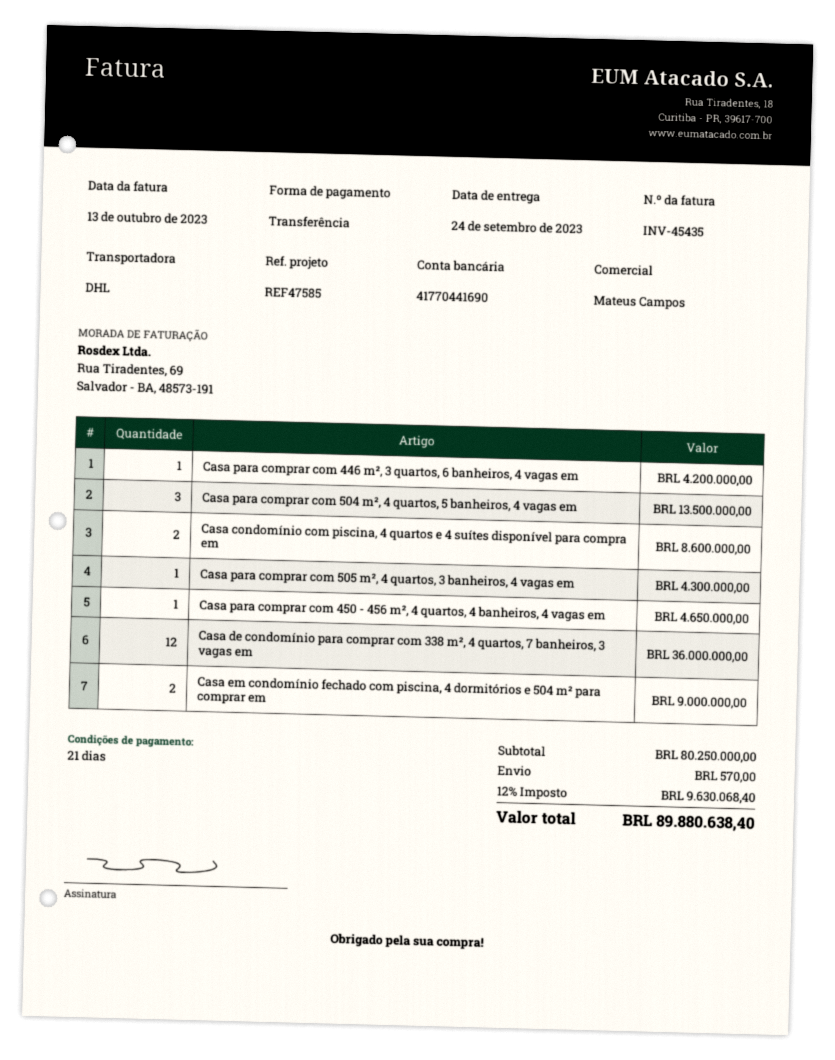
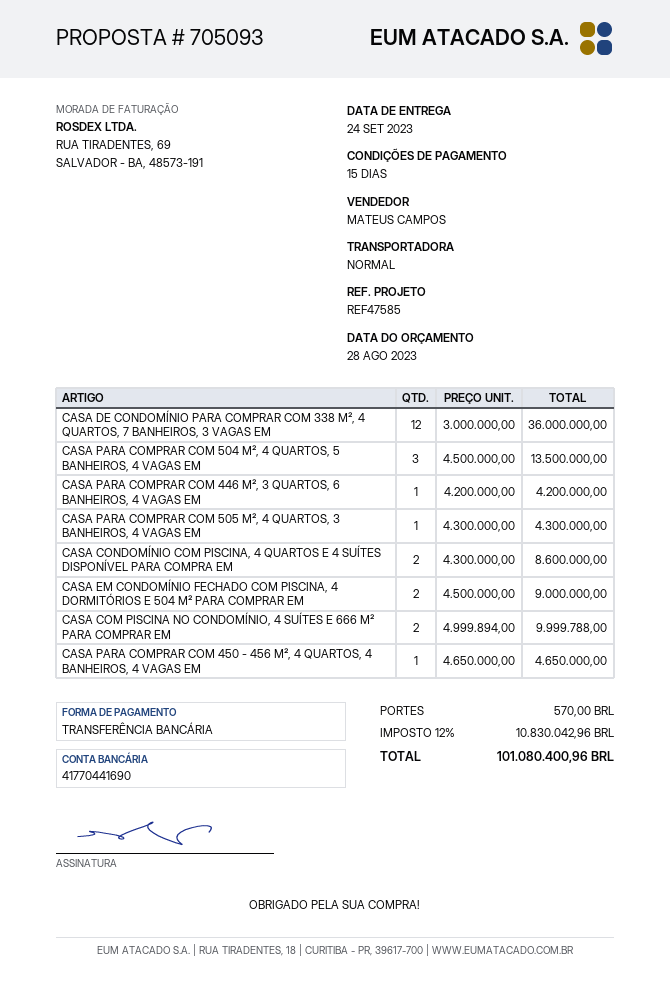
payment terms: 21 days -> 15 days
shipping method: DHL -> standard
CASA COM PISCINA NO CONDOMÍNIO, 4 SUÍTES E 666 M² PARA COMPRAR EM: none -> 2 for 9999788.00
tax: 12% = 9630068.40 -> 12% = 10830042.96
total: 89880638.40 -> 101080400.96

